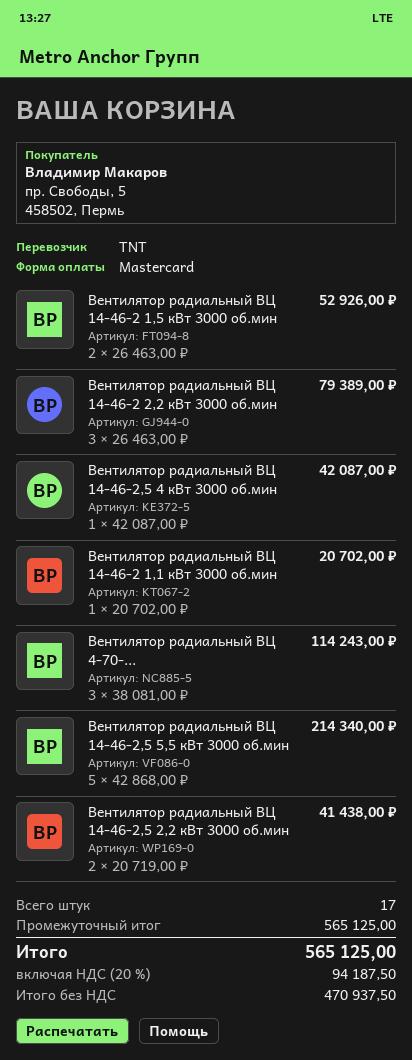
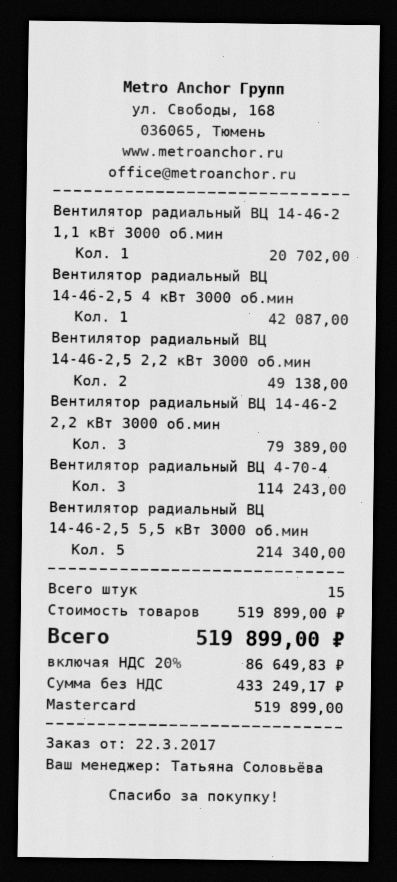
Вентилятор радиальный ВЦ 14-46-2 1,5 кВт 3000 об.мин: 2 for 52926.00 -> none
Вентилятор радиальный ВЦ 14-46-2,5 2,2 кВт 3000 об.мин: 2 for 41438.00 -> 2 for 49138.00
total quantity: 17 -> 15
subtotal: 565125.00 -> 519899.00
net: 470937.50 -> 433249.17
tax: 20% = 94187.50 -> 20% = 86649.83
total: 565125.00 -> 519899.00

